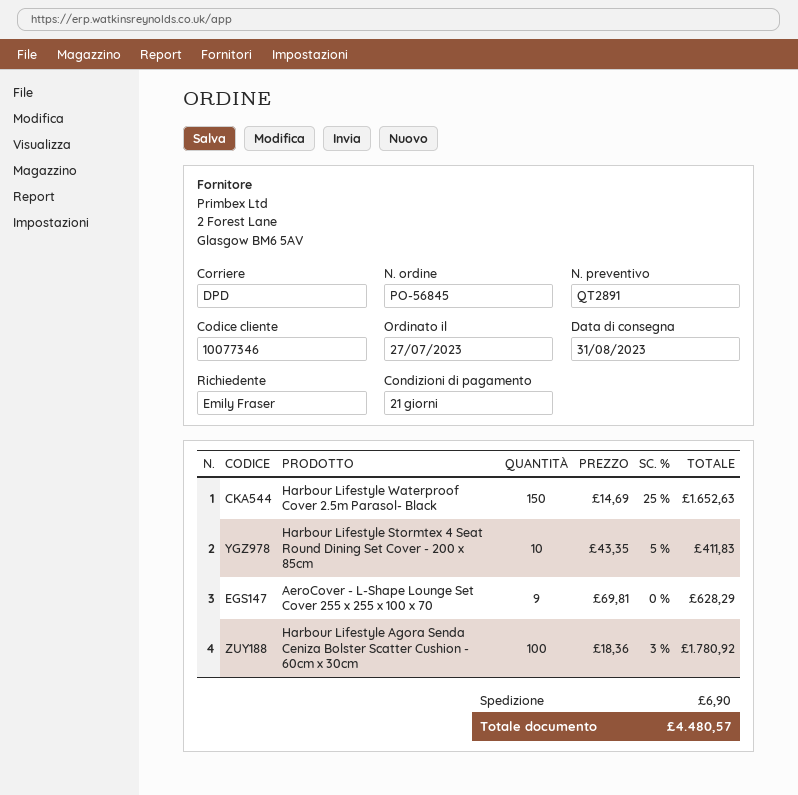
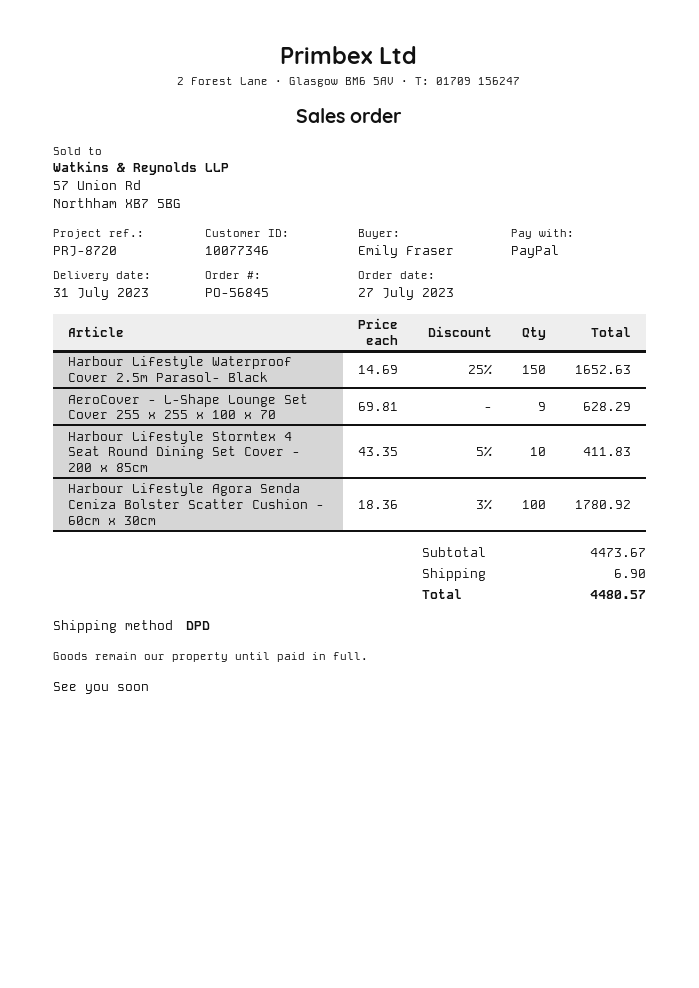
delivery date: 2023-08-31 -> 2023-07-31

